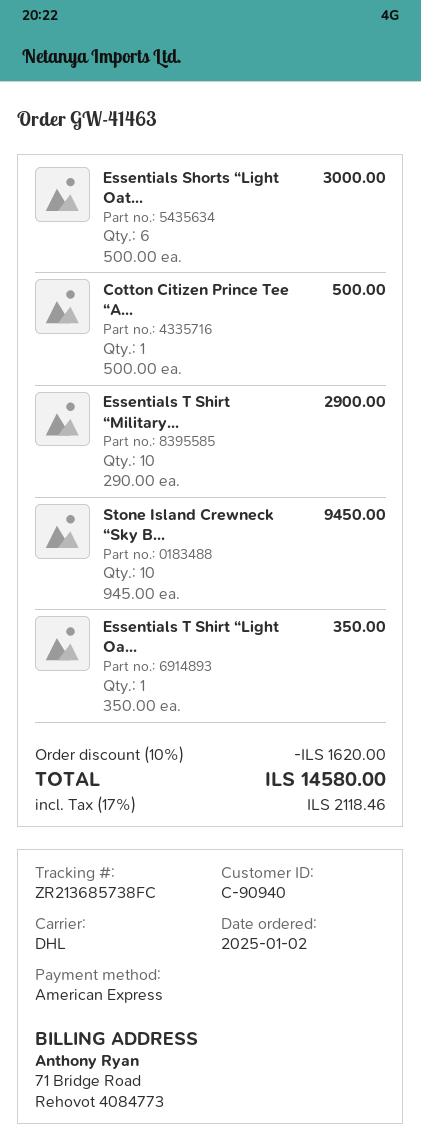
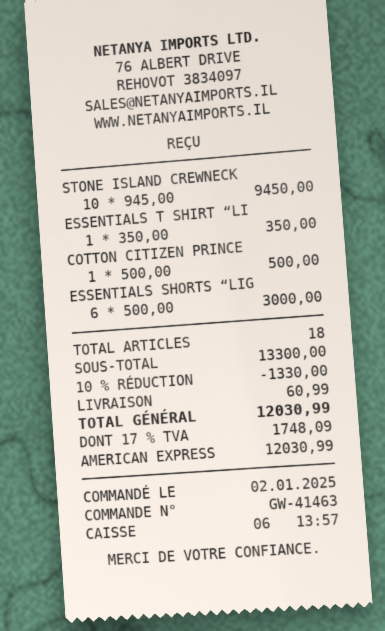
Essentials T Shirt “Military...: 10 x 290.00 = 2900.00 -> none
discount: 10% = 1620.00 -> 10% = 1330.00
shipping: none -> 60.99
tax: 17% = 2118.46 -> 17% = 1748.09
total: 14580.00 -> 12030.99

